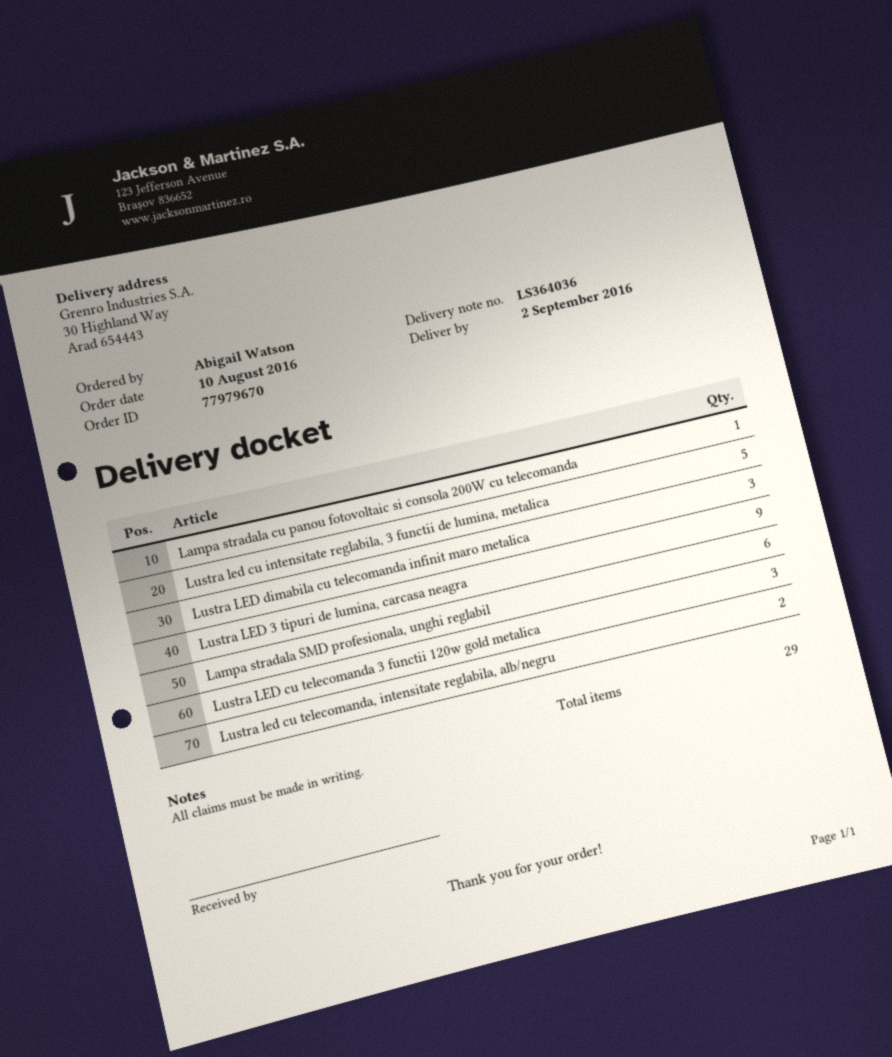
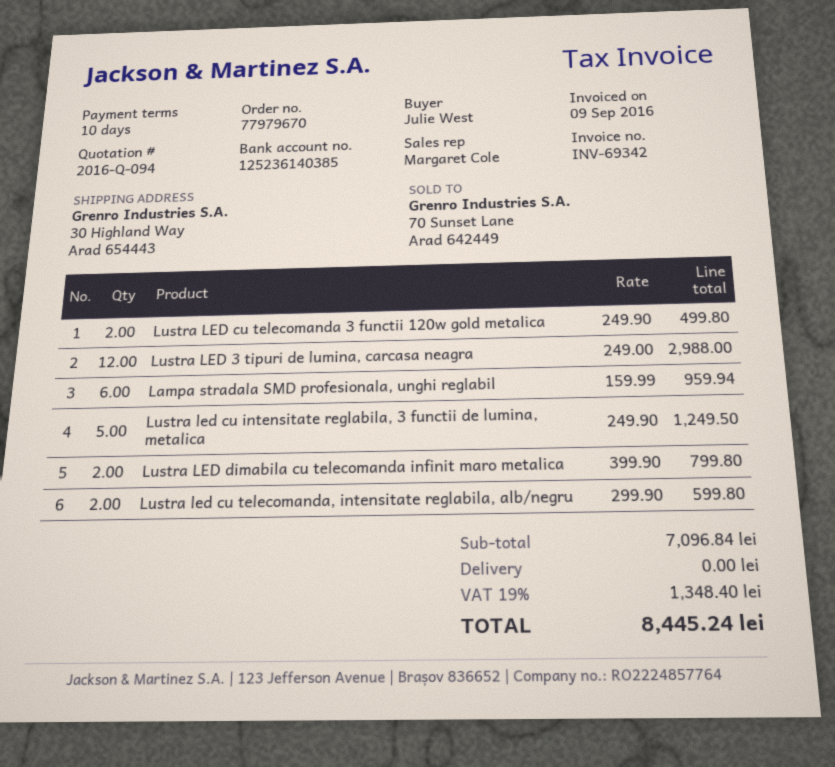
ordered by: Abigail Watson -> Julie West
Lampa stradala cu panou fotovoltaic si consola 200W cu telecomanda: 1 -> none
Lustra LED dimabila cu telecomanda infinit maro metalica: 3 -> 2
Lustra LED 3 tipuri de lumina, carcasa neagra: 9 -> 12
Lustra LED cu telecomanda 3 functii 120w gold metalica: 3 -> 2

